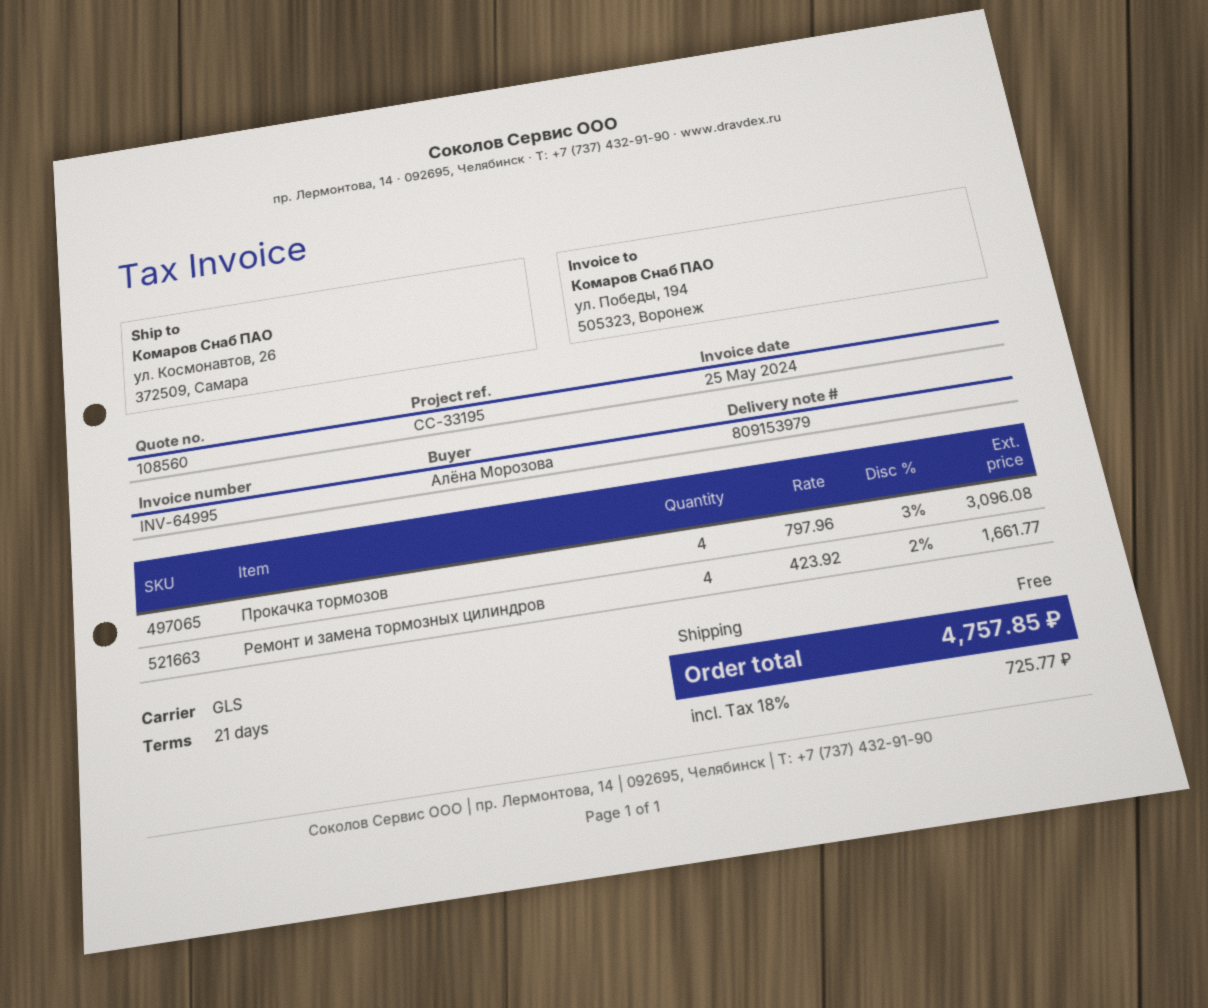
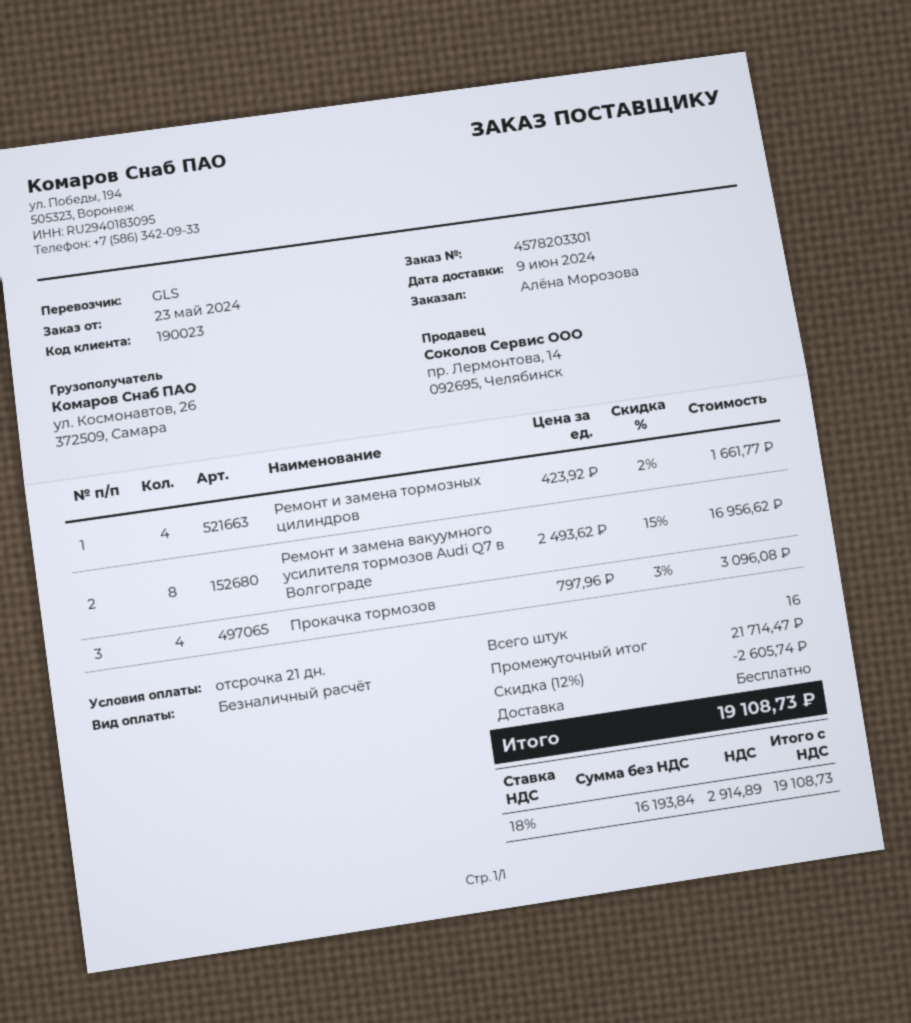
Ремонт и замена вакуумного усилителя тормозов Audi Q7 в Волгограде: none -> 8 x 2493.62 - 15% = 16956.62
discount: none -> 12% = 2605.74
tax: 18% = 725.77 -> 18% = 2914.89
total: 4757.85 -> 19108.73

